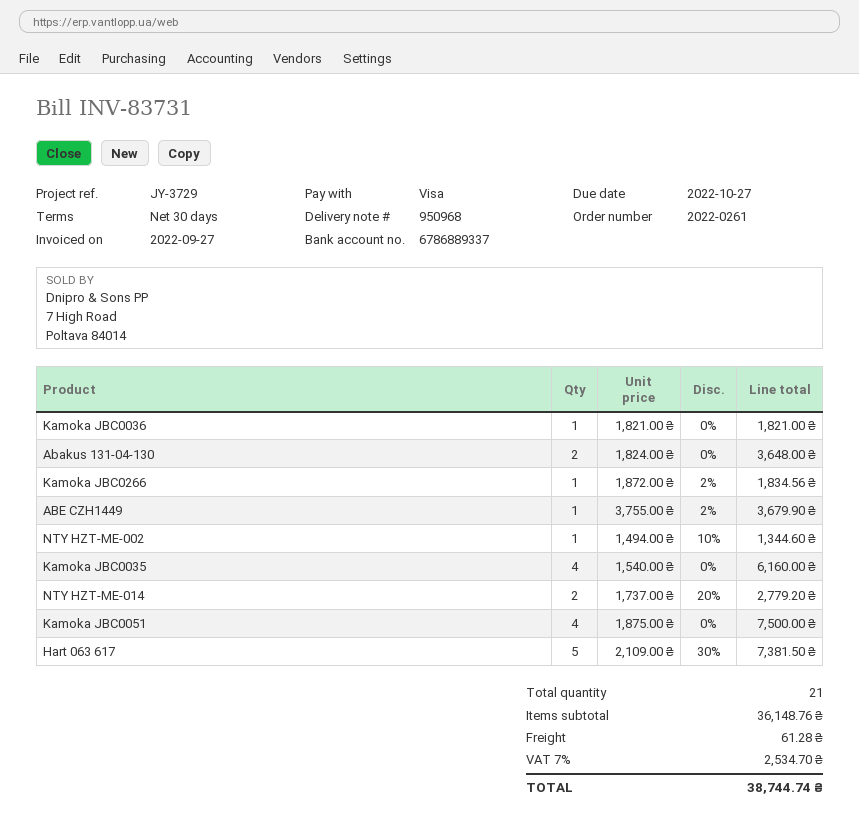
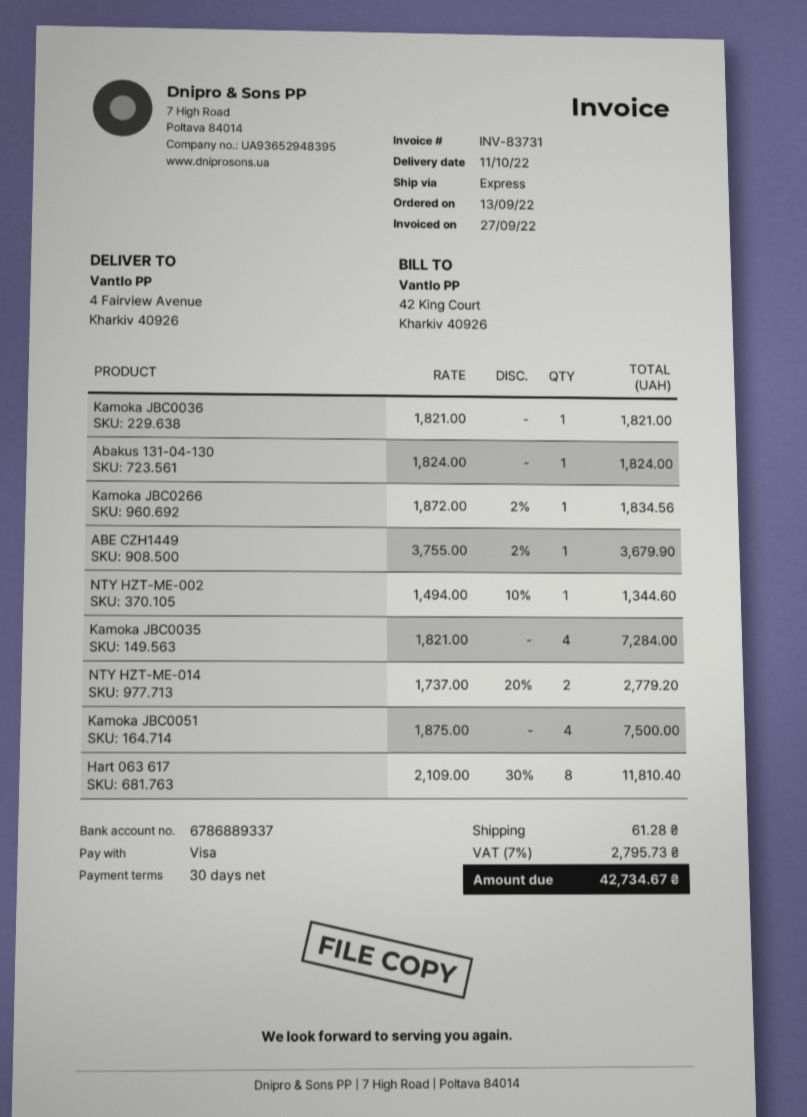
Abakus 131-04-130: 2 x 1824.00 = 3648.00 -> 1 x 1824.00 = 1824.00
Kamoka JBC0035: 4 x 1540.00 = 6160.00 -> 4 x 1821.00 = 7284.00
Hart 063 617: 5 x 2109.00 - 30% = 7381.50 -> 8 x 2109.00 - 30% = 11810.40
tax: 7% = 2534.70 -> 7% = 2795.73
total: 38744.74 -> 42734.67

